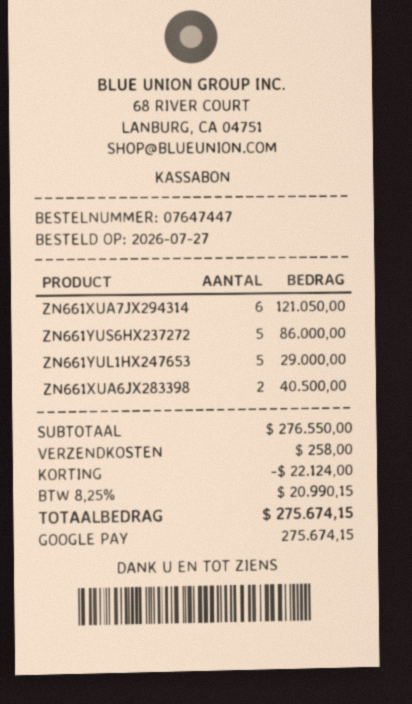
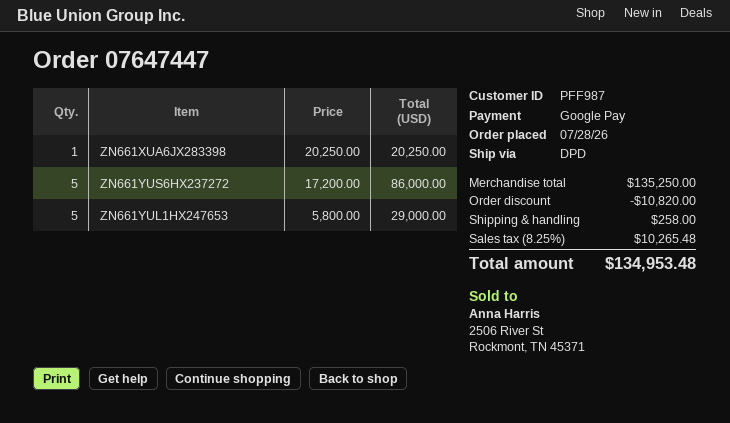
order date: 2026-07-27 -> 2026-07-28
ZN661XUA7JX294314: 6 for 121050.00 -> none
ZN661XUA6JX283398: 2 for 40500.00 -> 1 for 20250.00
subtotal: 276550.00 -> 135250.00
discount: 22124.00 -> 10820.00
tax: 8.25% = 20990.15 -> 8.25% = 10265.48
total: 275674.15 -> 134953.48

